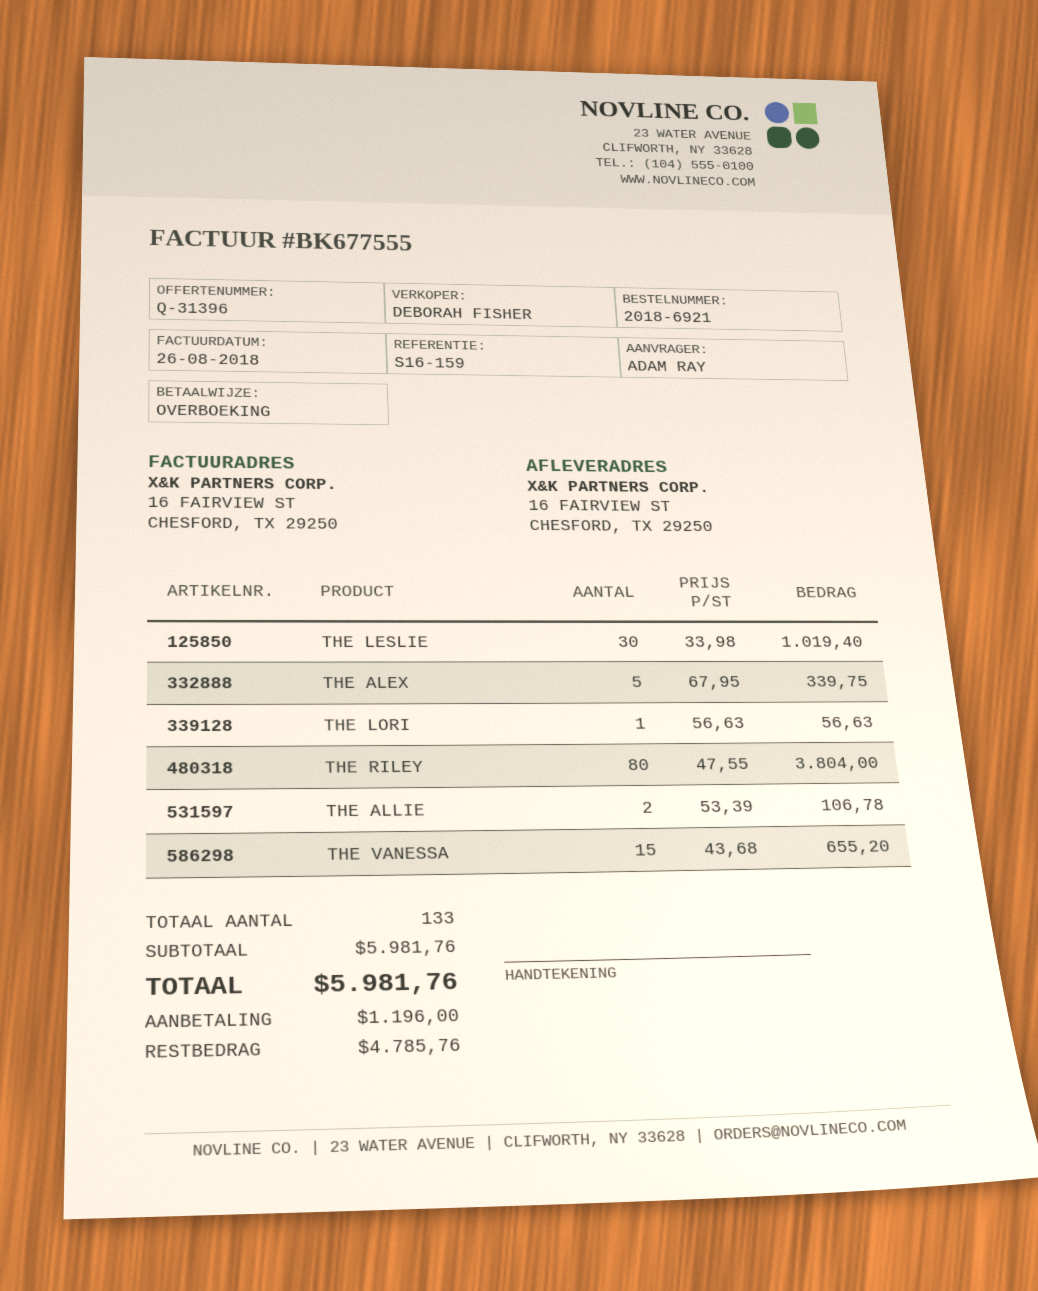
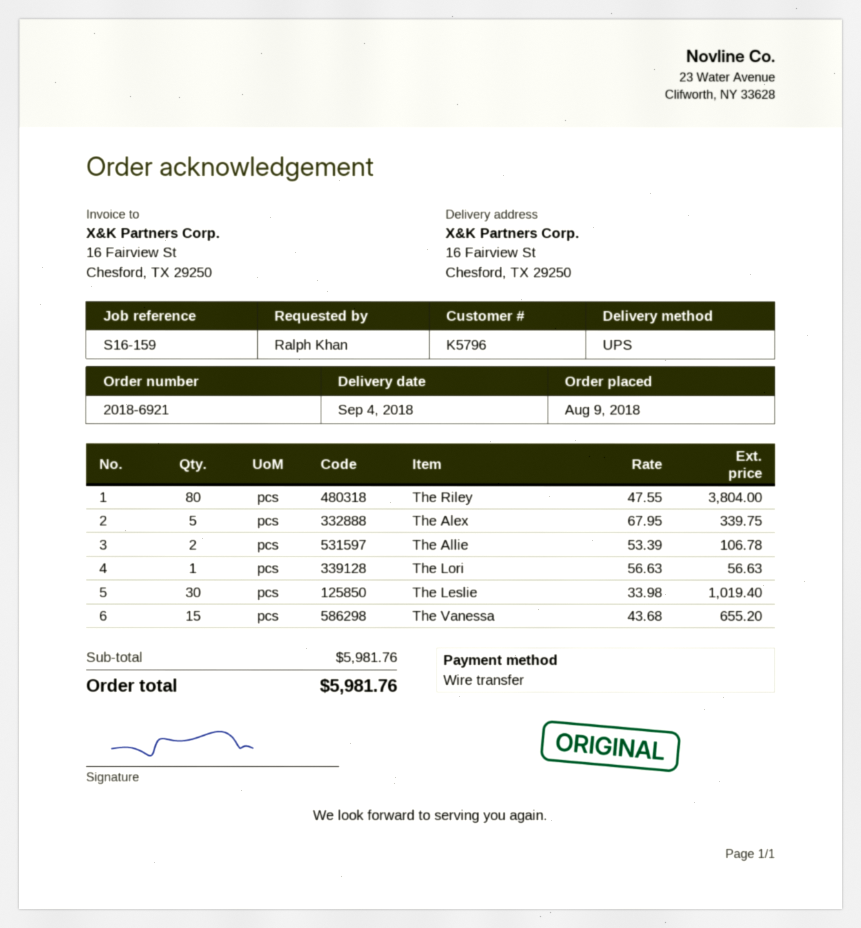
ordered by: ADAM RAY -> Ralph Khan

